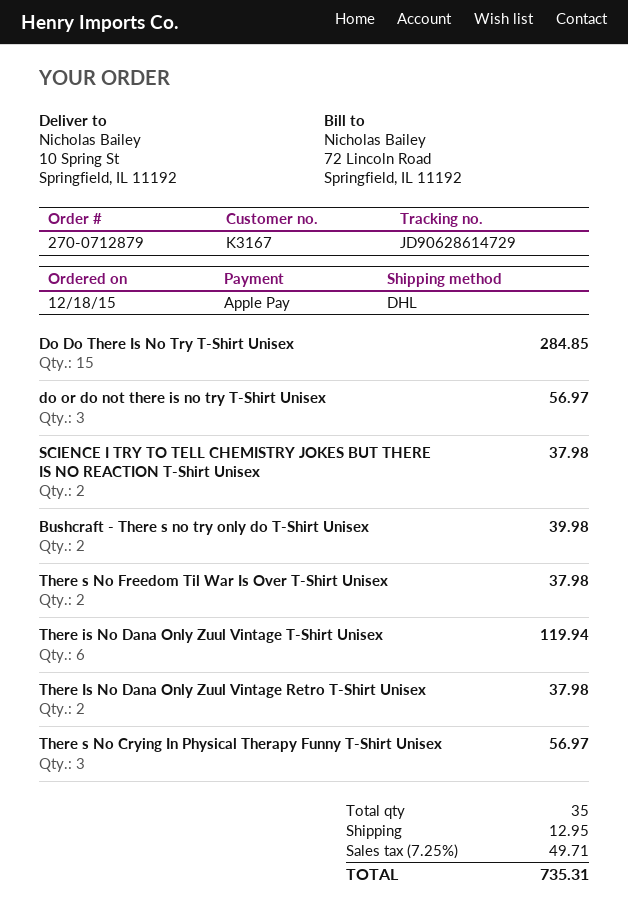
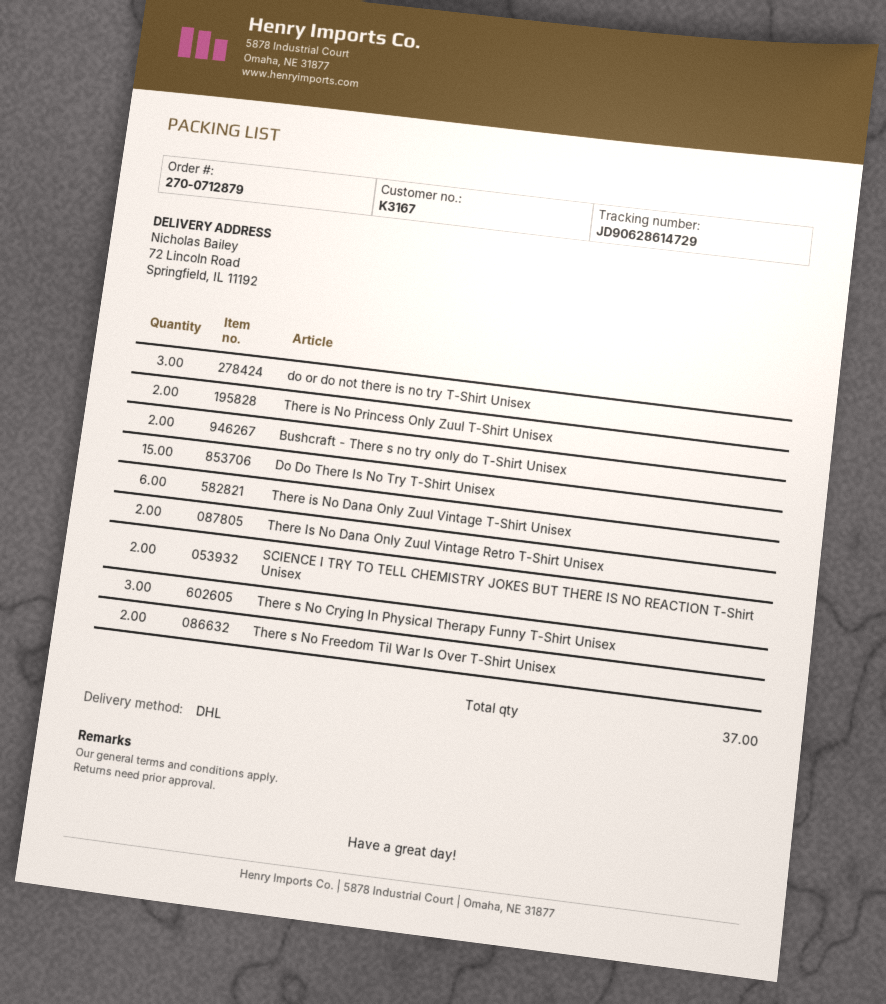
ship to: 10 Spring St, Springfield, IL 11192 -> 72 Lincoln Road, Springfield, IL 11192
There is No Princess Only Zuul T-Shirt Unisex: none -> 2
total quantity: 35 -> 37

